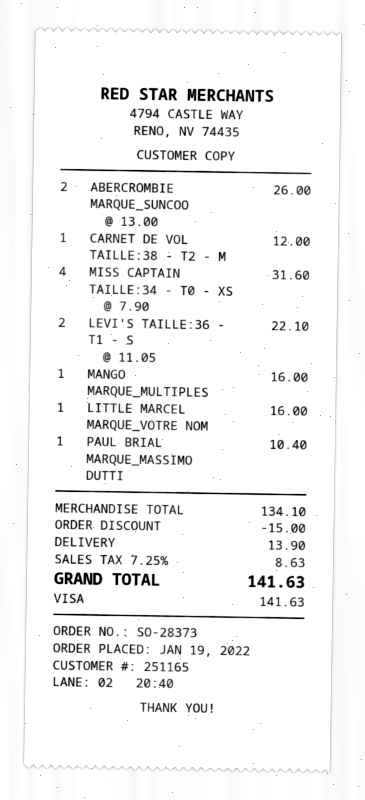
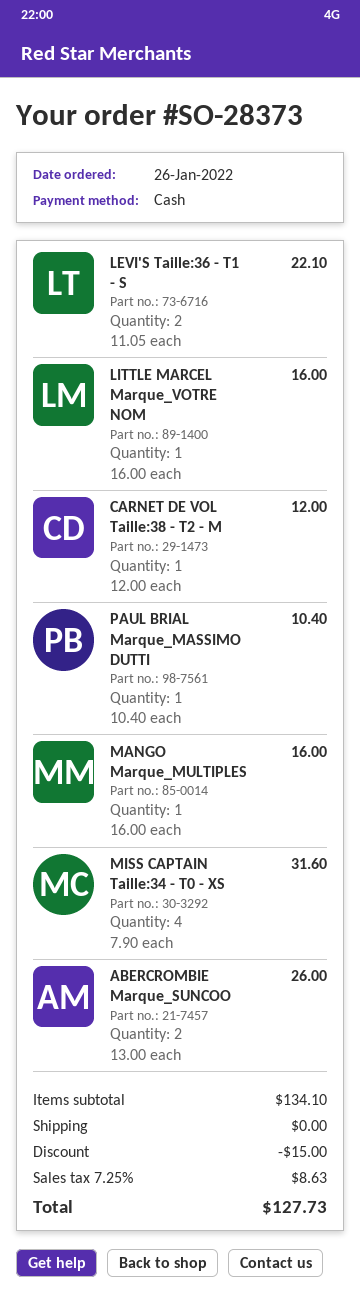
order date: 2022-01-19 -> 2022-01-26
payment method: Visa -> cash
shipping: 13.90 -> 0.00
total: 141.63 -> 127.73

